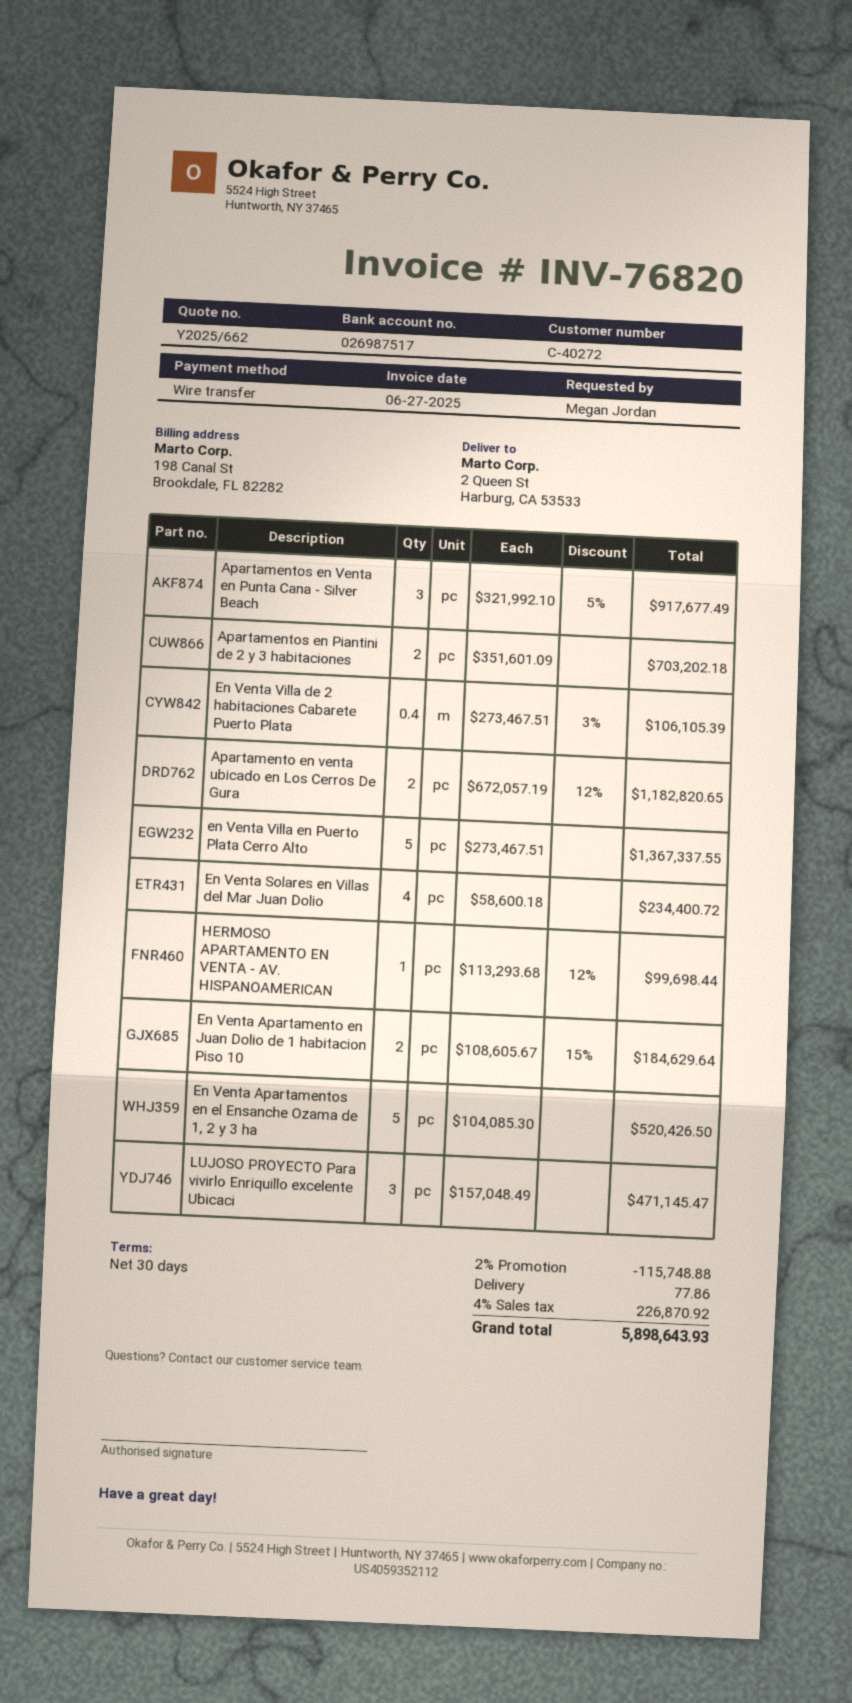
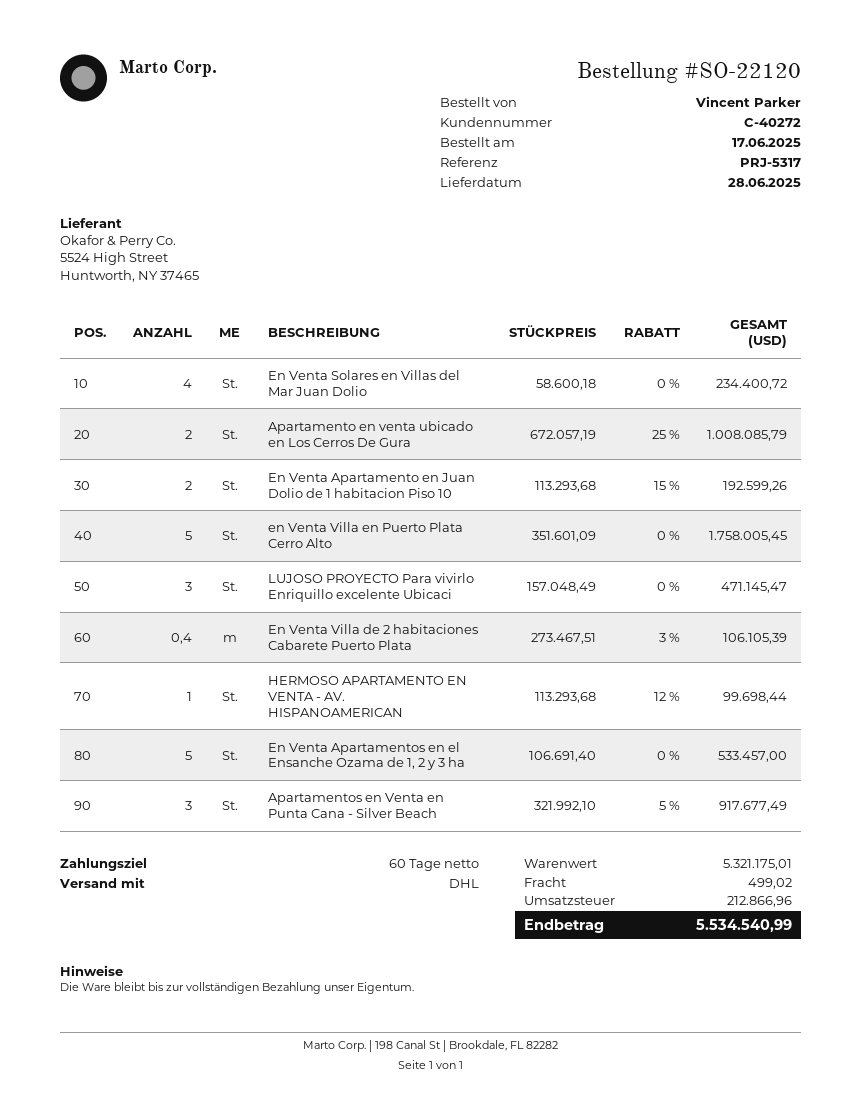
payment terms: 30 days -> 60 days
ordered by: Megan Jordan -> Vincent Parker
Apartamentos en Piantini de 2 y 3 habitaciones: 2 x 351601.09 = 703202.18 -> none
Apartamento en venta ubicado en Los Cerros De Gura: 2 x 672057.19 - 12% = 1182820.65 -> 2 x 672057.19 - 25% = 1008085.79
en Venta Villa en Puerto Plata Cerro Alto: 5 x 273467.51 = 1367337.55 -> 5 x 351601.09 = 1758005.45
En Venta Apartamento en Juan Dolio de 1 habitacion Piso 10: 2 x 108605.67 - 15% = 184629.64 -> 2 x 113293.68 - 15% = 192599.26
En Venta Apartamentos en el Ensanche Ozama de 1, 2 y 3 ha: 5 x 104085.30 = 520426.50 -> 5 x 106691.40 = 533457.00
discount: 2% = 115748.88 -> none
shipping: 77.86 -> 499.02
tax: 226870.92 -> 212866.96
total: 5898643.93 -> 5534540.99

